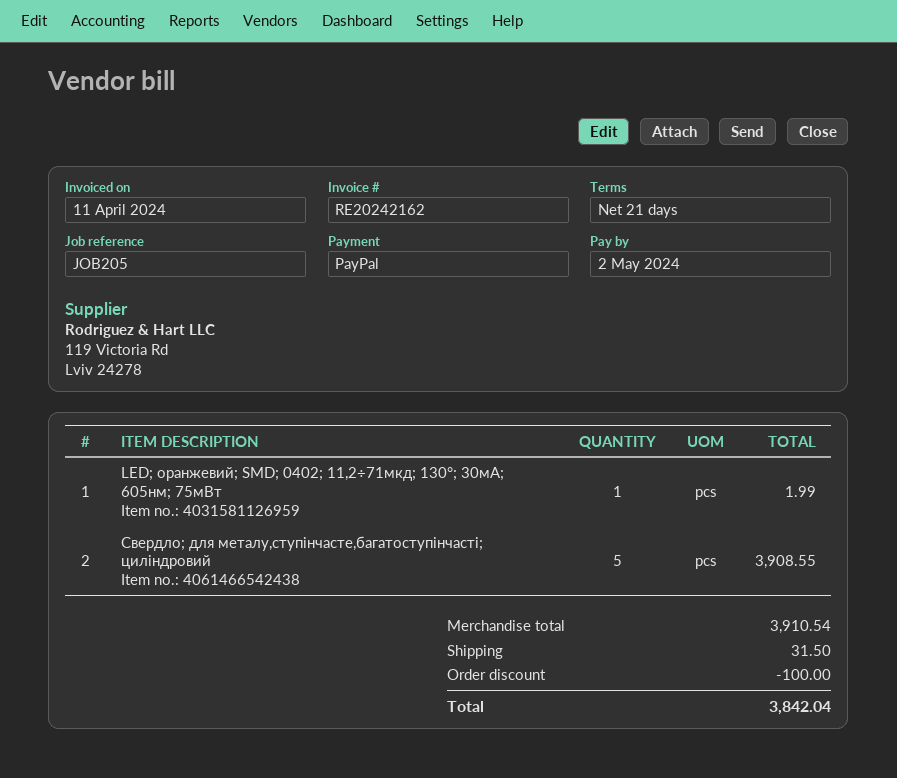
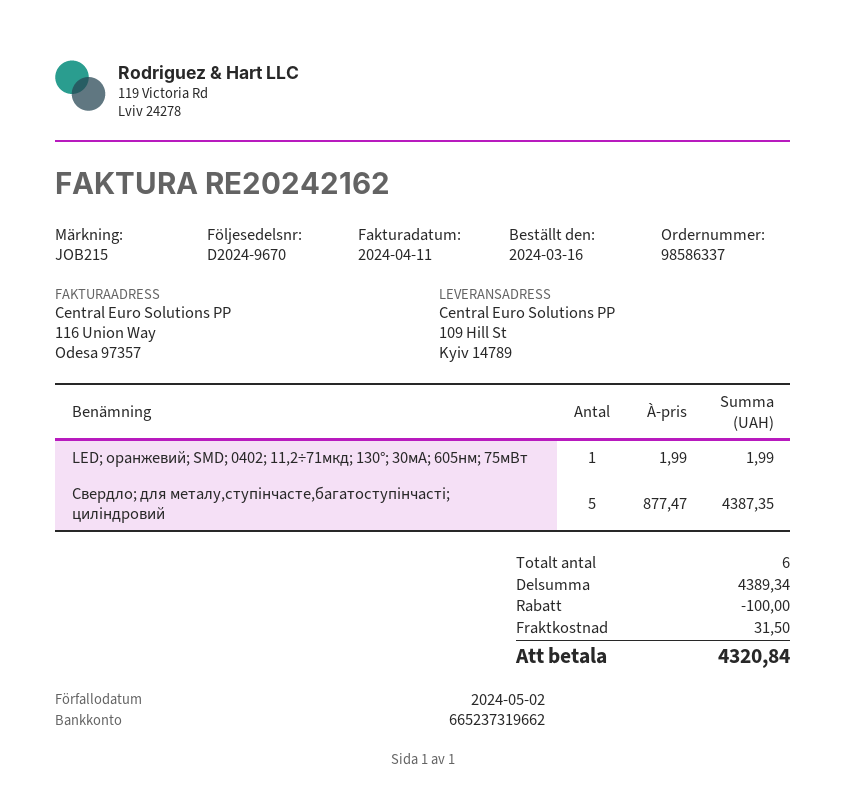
reference: JOB205 -> JOB215
Свердло; для металу,ступінчасте,багатоступінчасті; циліндровий: 5 for 3908.55 -> 5 for 4387.35
subtotal: 3910.54 -> 4389.34
total: 3842.04 -> 4320.84

